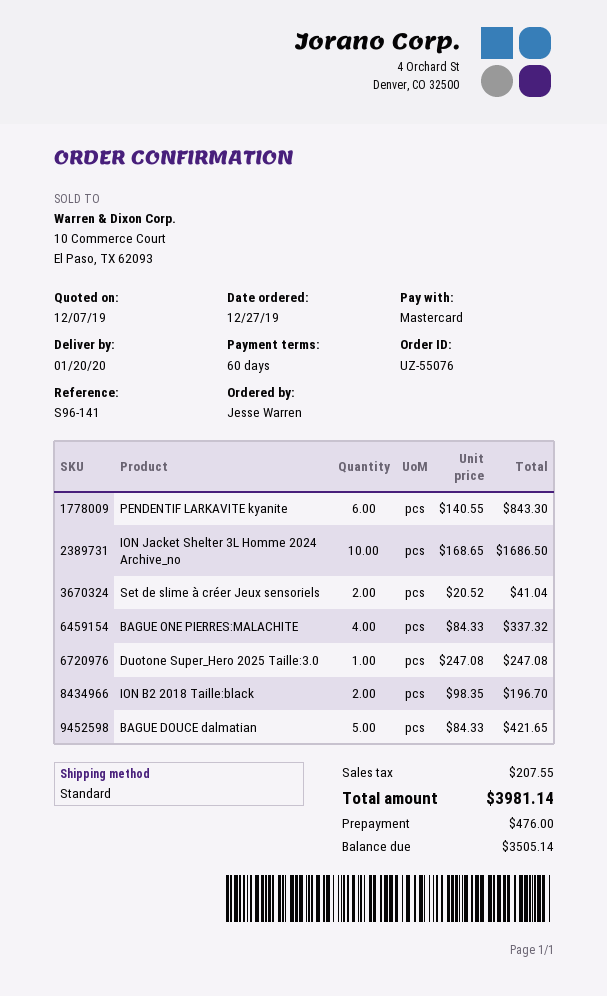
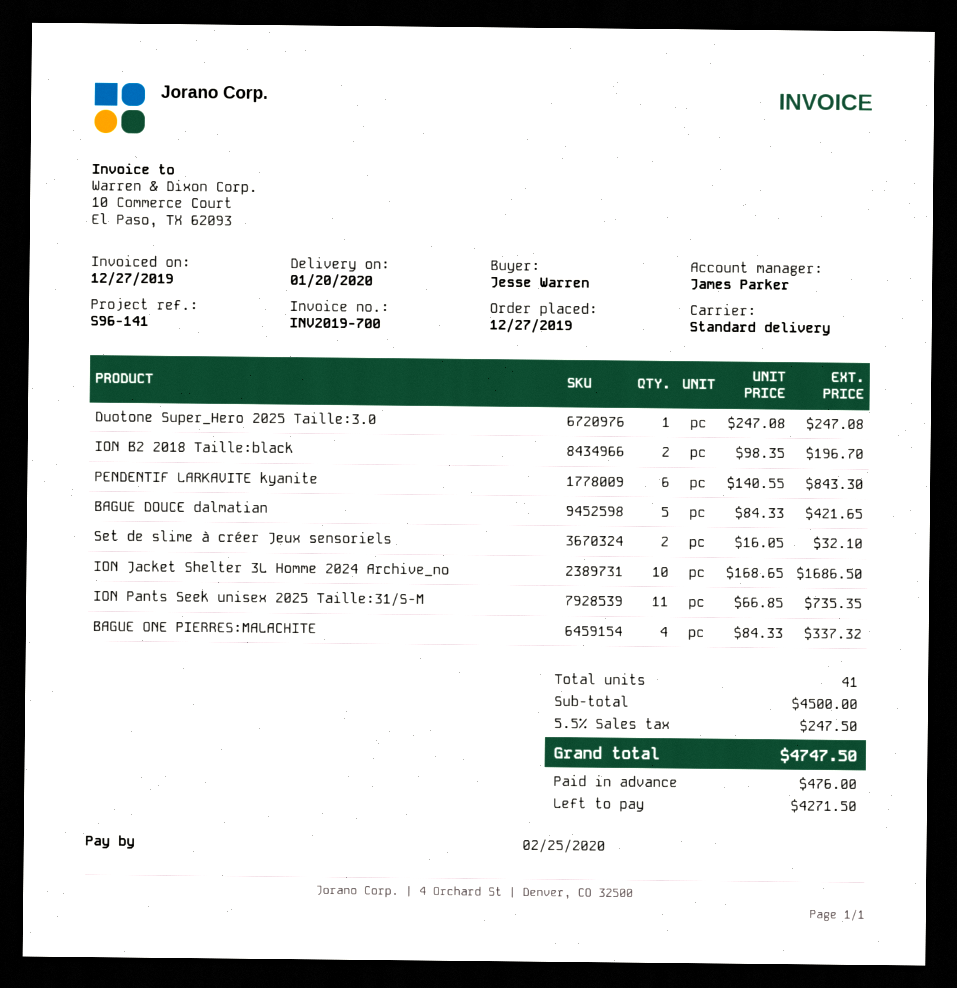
Set de slime à créer Jeux sensoriels: 2 x 20.52 = 41.04 -> 2 x 16.05 = 32.10
ION Pants Seek unisex 2025 Taille:31/S-M: none -> 11 x 66.85 = 735.35
tax: 207.55 -> 247.50
total: 3981.14 -> 4747.50
balance: 3505.14 -> 4271.50

